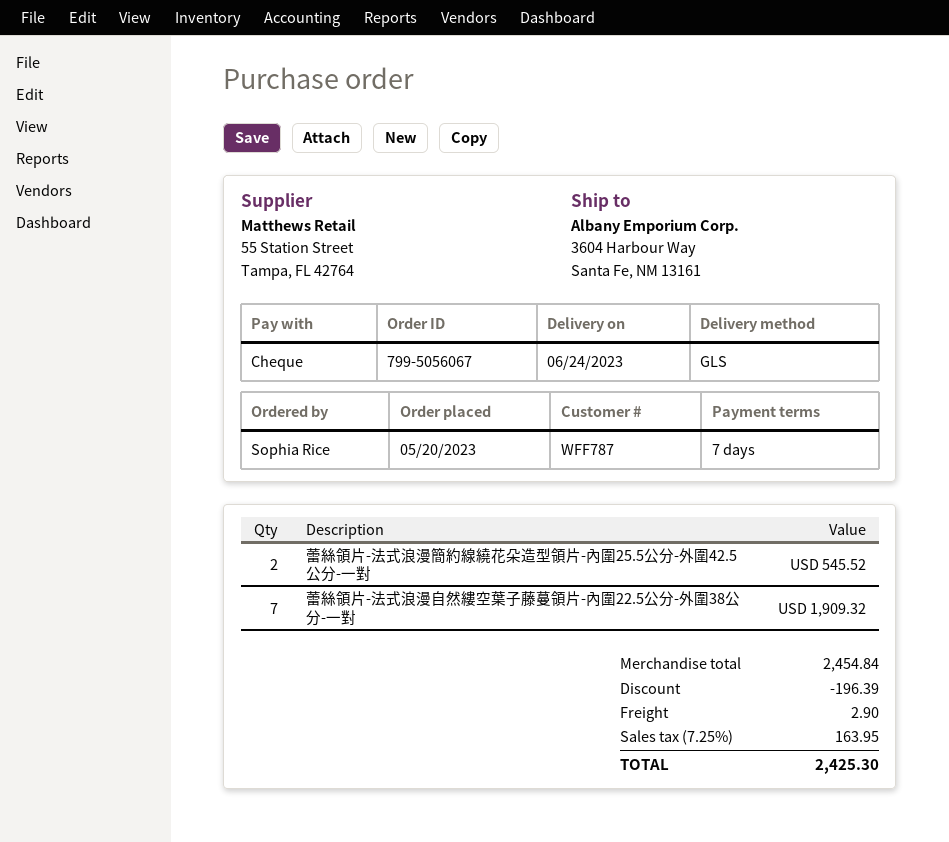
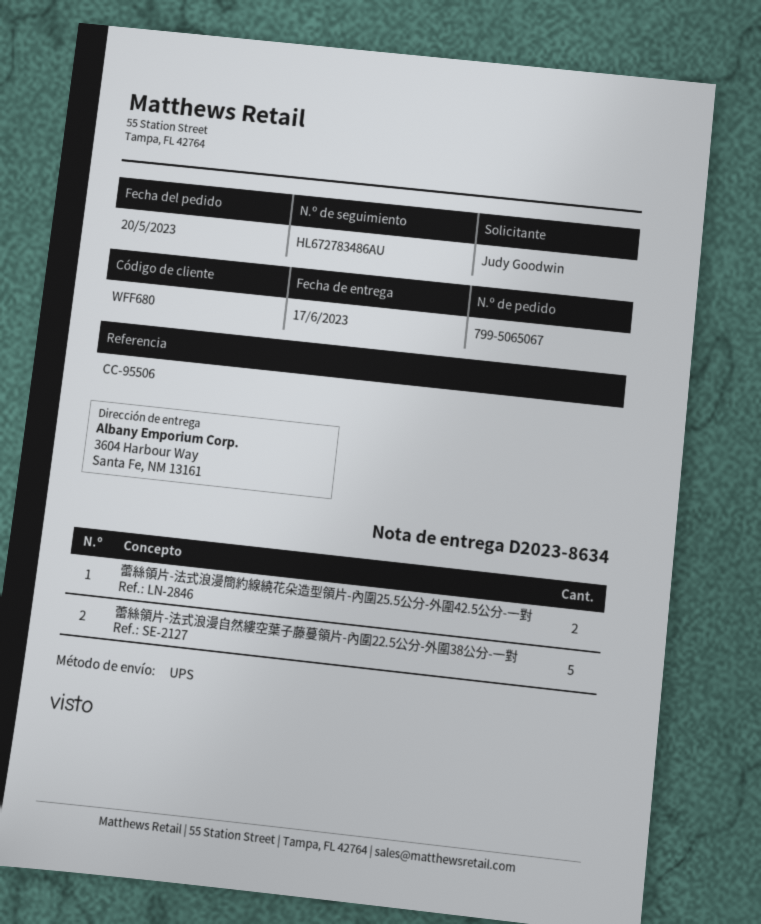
order number: 799-5056067 -> 799-5065067
delivery date: 2023-06-24 -> 2023-06-17
customer number: WFF787 -> WFF680
ordered by: Sophia Rice -> Judy Goodwin
shipping method: GLS -> UPS
蕾絲領片-法式浪漫自然縷空葉子藤蔓領片-內圍22.5公分-外圍38公分-一對: 7 -> 5

